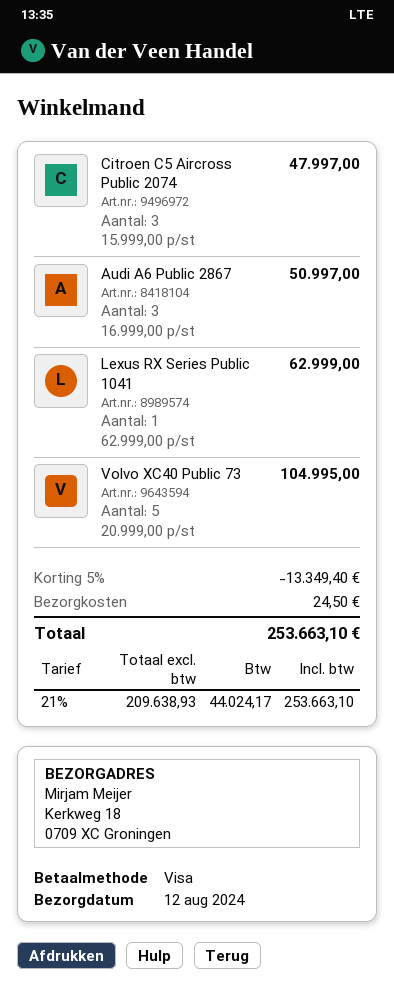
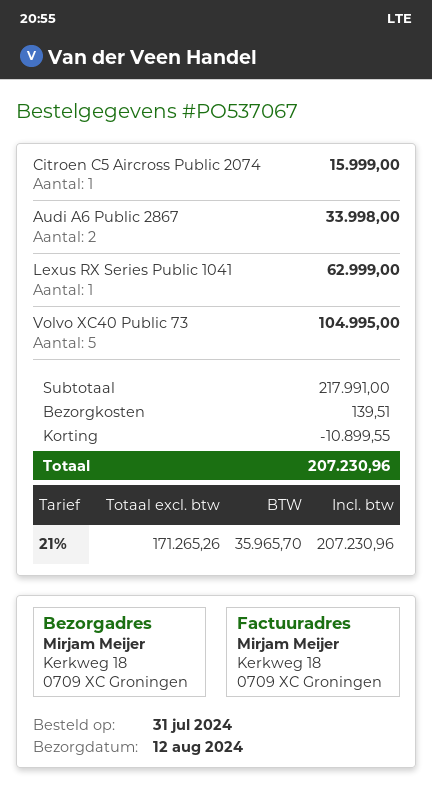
Citroen C5 Aircross Public 2074: 3 for 47997.00 -> 1 for 15999.00
Audi A6 Public 2867: 3 for 50997.00 -> 2 for 33998.00
discount: 13349.40 -> 10899.55
shipping: 24.50 -> 139.51
net: 209638.93 -> 171265.26
tax: 21% = 44024.17 -> 21% = 35965.70
total: 253663.10 -> 207230.96

